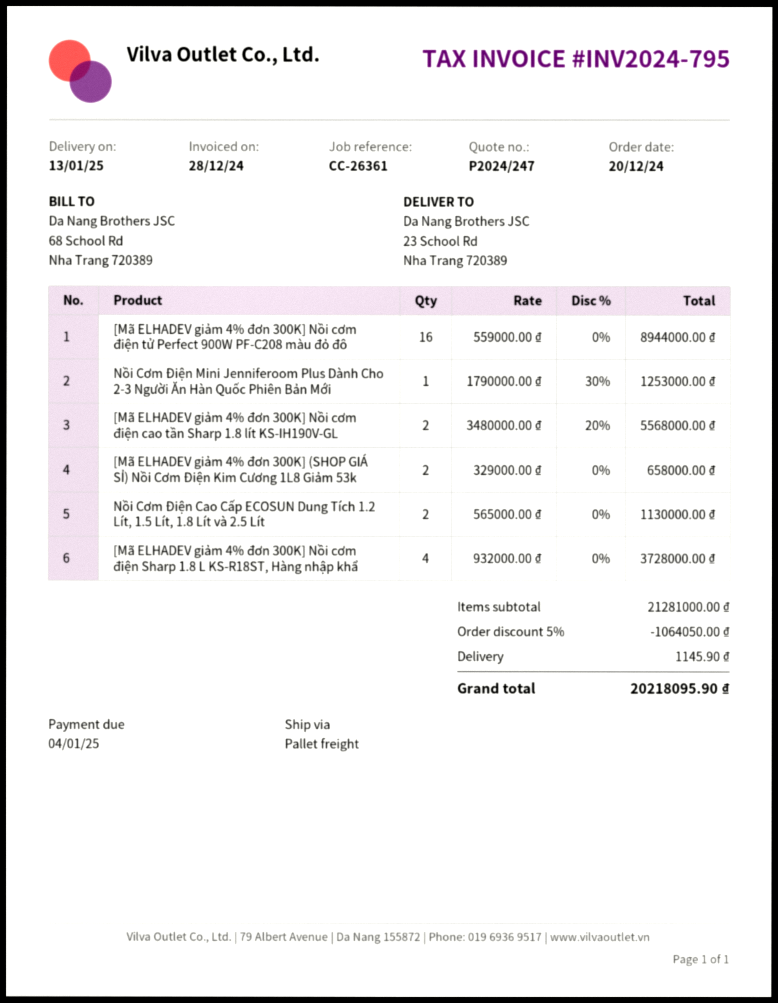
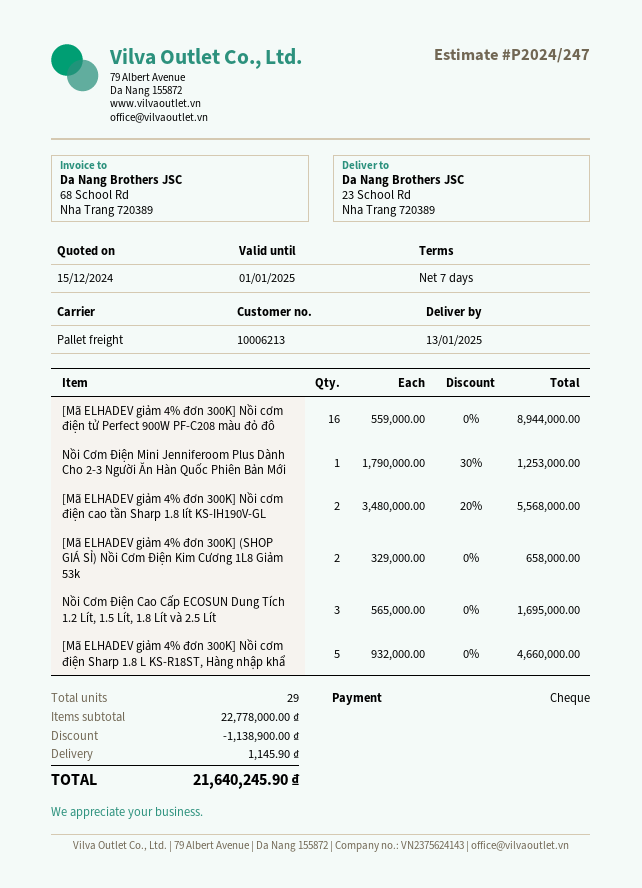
Nồi Cơm Điện Cao Cấp ECOSUN Dung Tích 1.2 Lít, 1.5 Lít, 1.8 Lít và 2.5 Lít: 2 x 565000.00 = 1130000.00 -> 3 x 565000.00 = 1695000.00
[Mã ELHADEV giảm 4% đơn 300K] Nồi cơm điện Sharp 1.8 L KS-R18ST, Hàng nhập khẩ: 4 x 932000.00 = 3728000.00 -> 5 x 932000.00 = 4660000.00
subtotal: 21281000.00 -> 22778000.00
discount: 1064050.00 -> 1138900.00
total: 20218095.90 -> 21640245.90

